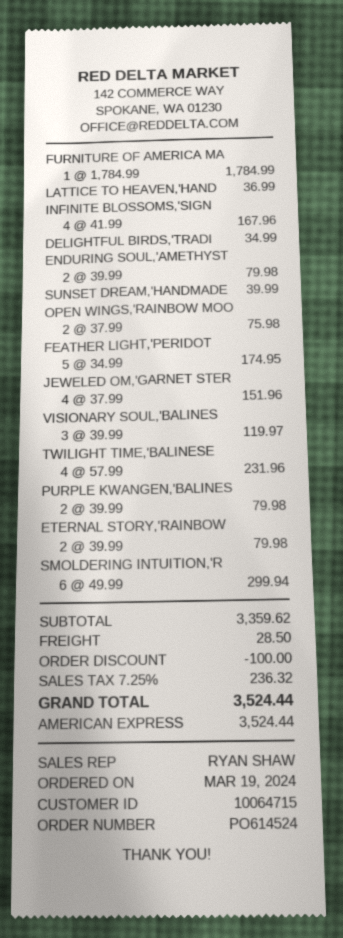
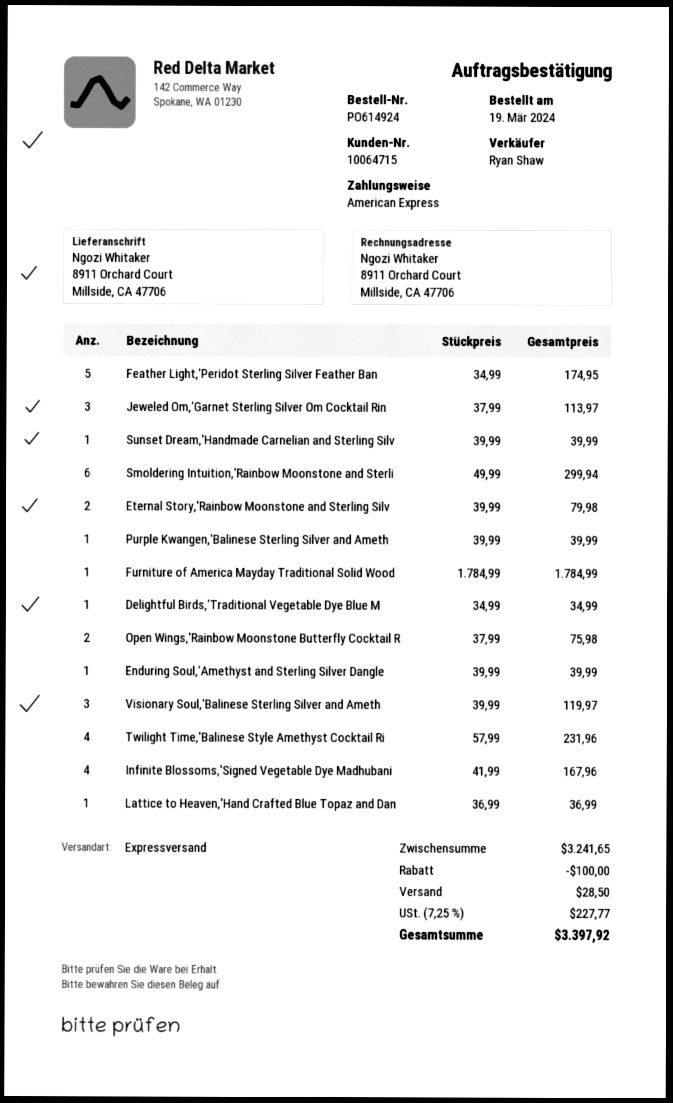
order number: PO614524 -> PO614924
ENDURING SOUL,'AMETHYST: 2 x 39.99 = 79.98 -> 1 x 39.99 = 39.99
JEWELED OM,'GARNET STER: 4 x 37.99 = 151.96 -> 3 x 37.99 = 113.97
PURPLE KWANGEN,'BALINES: 2 x 39.99 = 79.98 -> 1 x 39.99 = 39.99
subtotal: 3359.62 -> 3241.65
tax: 7.25% = 236.32 -> 7.25% = 227.77
total: 3524.44 -> 3397.92

